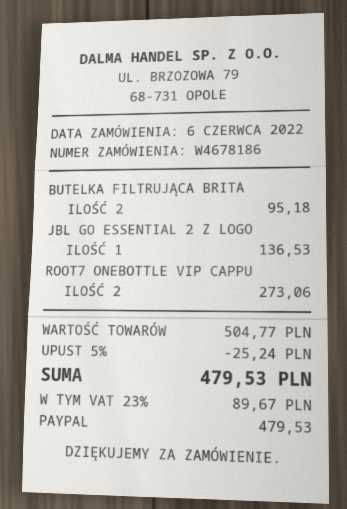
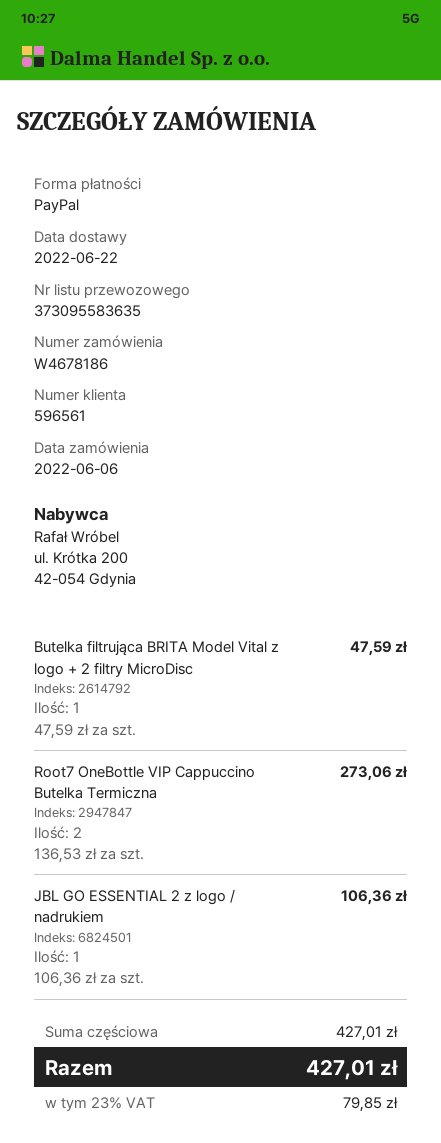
BUTELKA FILTRUJĄCA BRITA: 2 for 95.18 -> 1 for 47.59
JBL GO ESSENTIAL 2 Z LOGO: 1 for 136.53 -> 1 for 106.36
subtotal: 504.77 -> 427.01
discount: 5% = 25.24 -> none
tax: 23% = 89.67 -> 23% = 79.85
total: 479.53 -> 427.01

